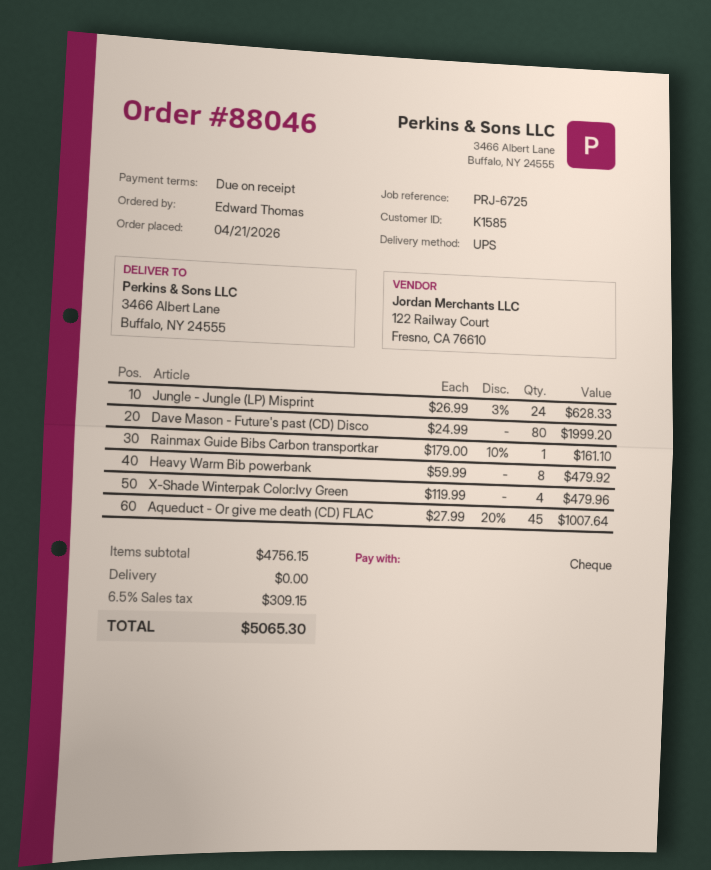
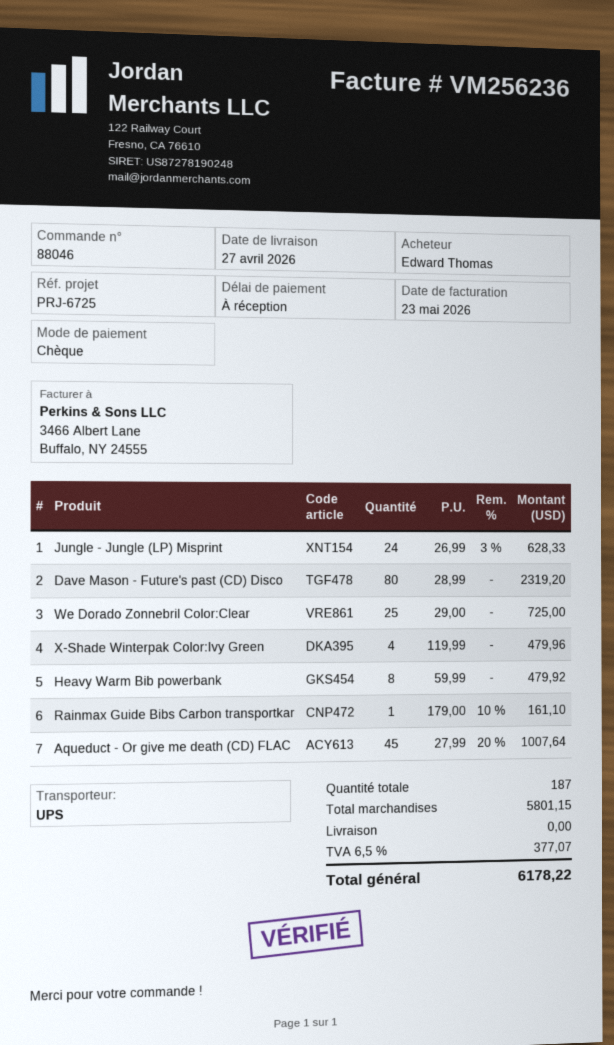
Dave Mason - Future's past (CD) Disco: 80 x 24.99 = 1999.20 -> 80 x 28.99 = 2319.20
We Dorado Zonnebril Color:Clear: none -> 25 x 29.00 = 725.00
subtotal: 4756.15 -> 5801.15
tax: 6.5% = 309.15 -> 6.5% = 377.07
total: 5065.30 -> 6178.22

